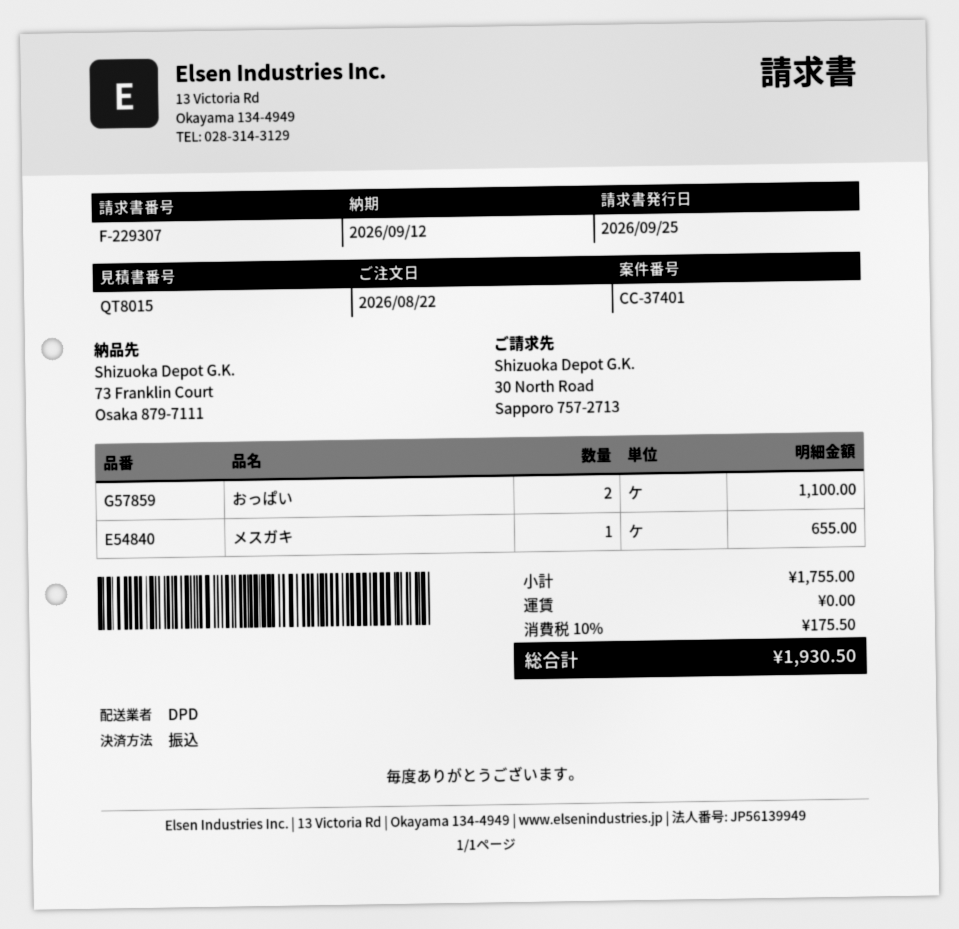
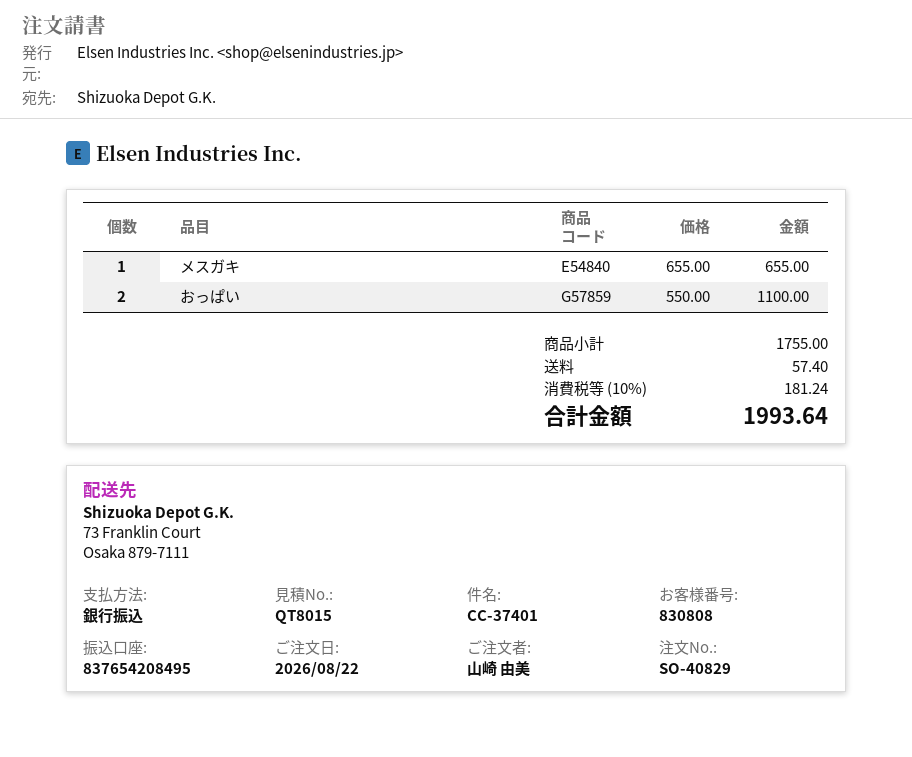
shipping: 0.00 -> 57.40
tax: 10% = 175.50 -> 10% = 181.24
total: 1930.50 -> 1993.64

